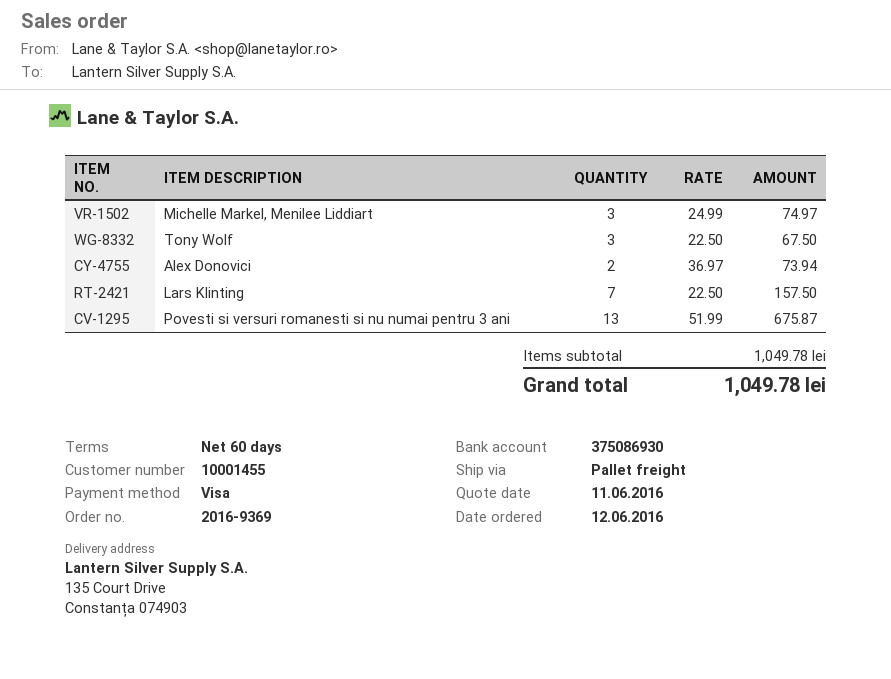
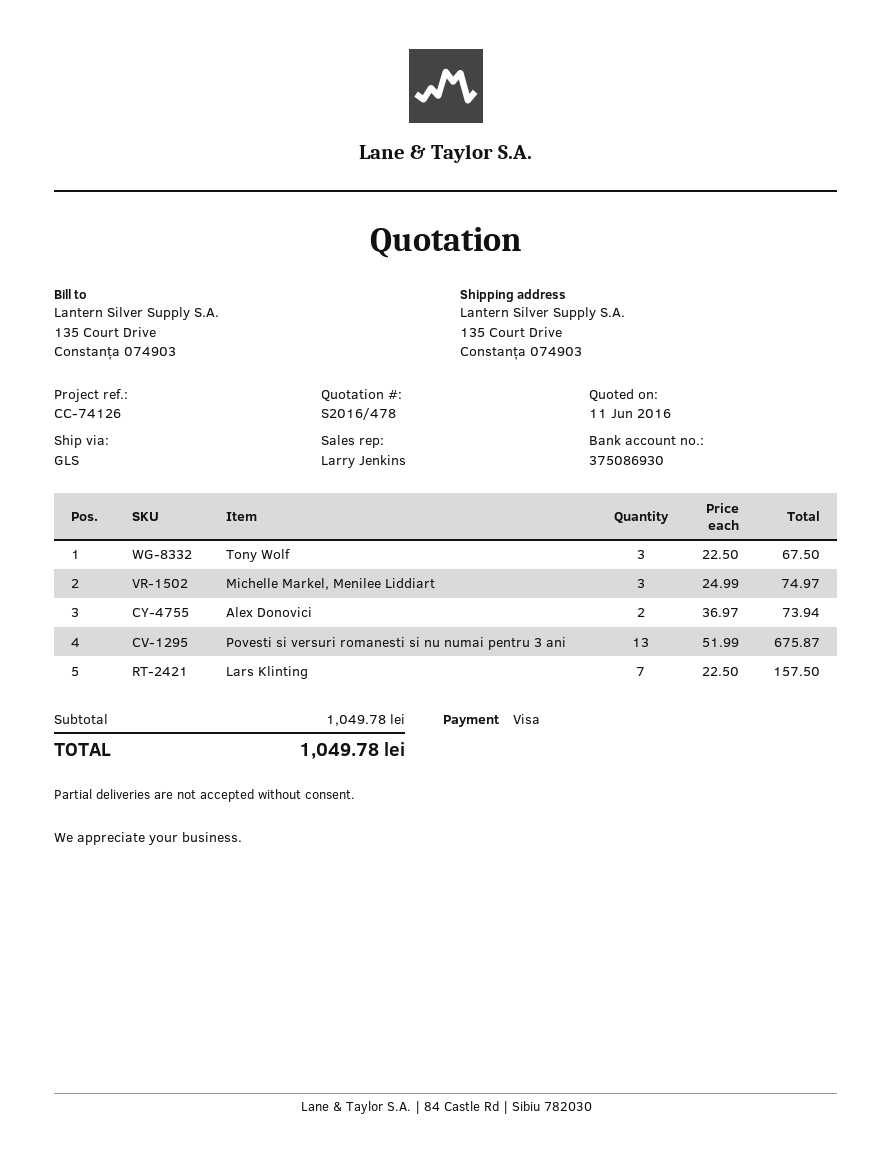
shipping method: pallet freight -> GLS

